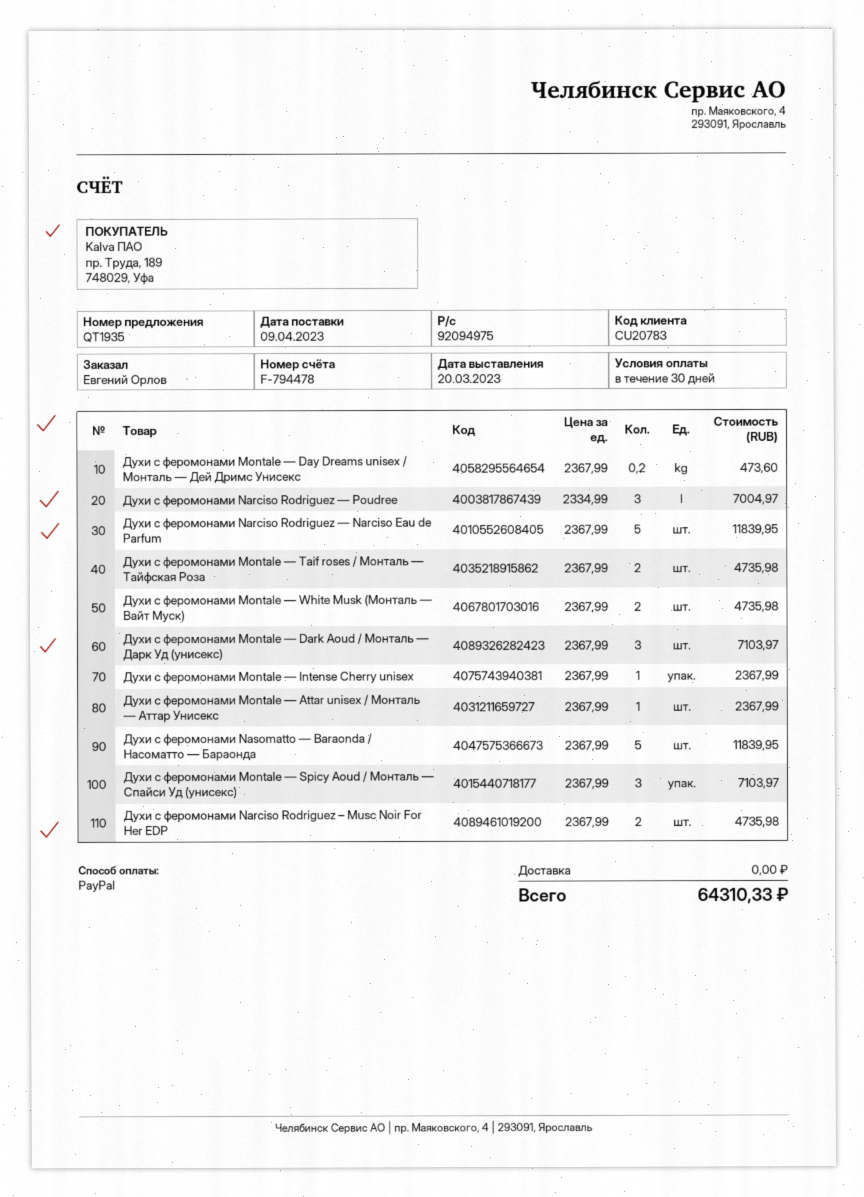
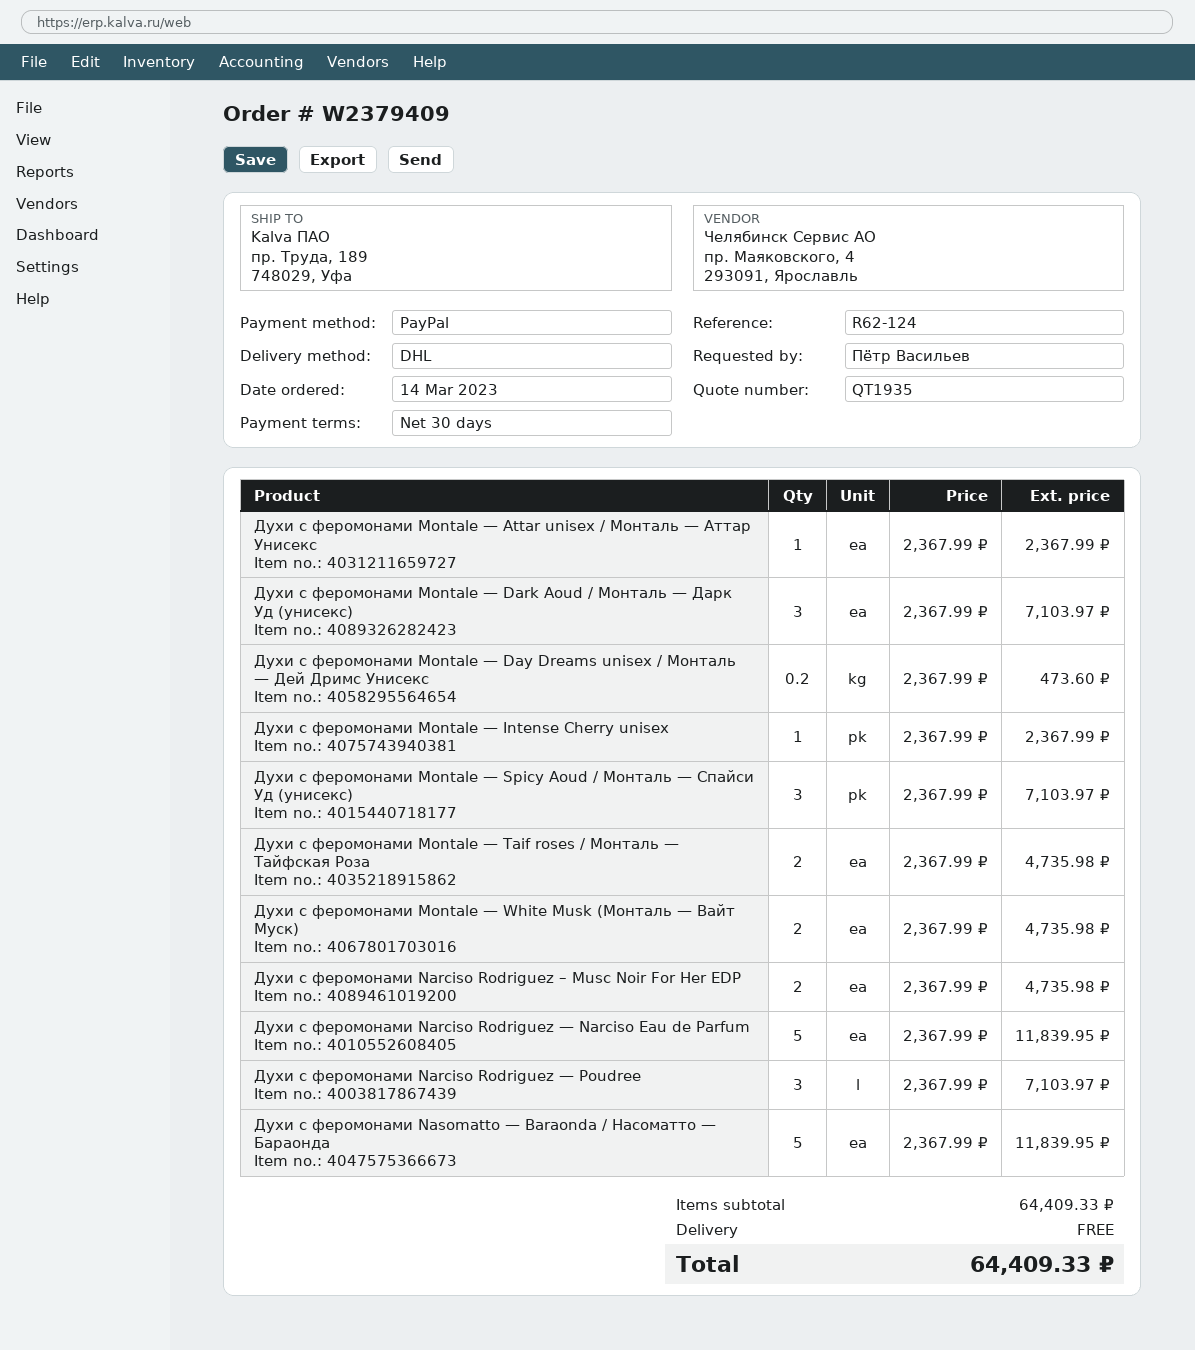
ordered by: Евгений Орлов -> Пётр Васильев
Духи с феромонами Narciso Rodriguez — Poudree: 3 x 2334.99 = 7004.97 -> 3 x 2367.99 = 7103.97
total: 64310.33 -> 64409.33

